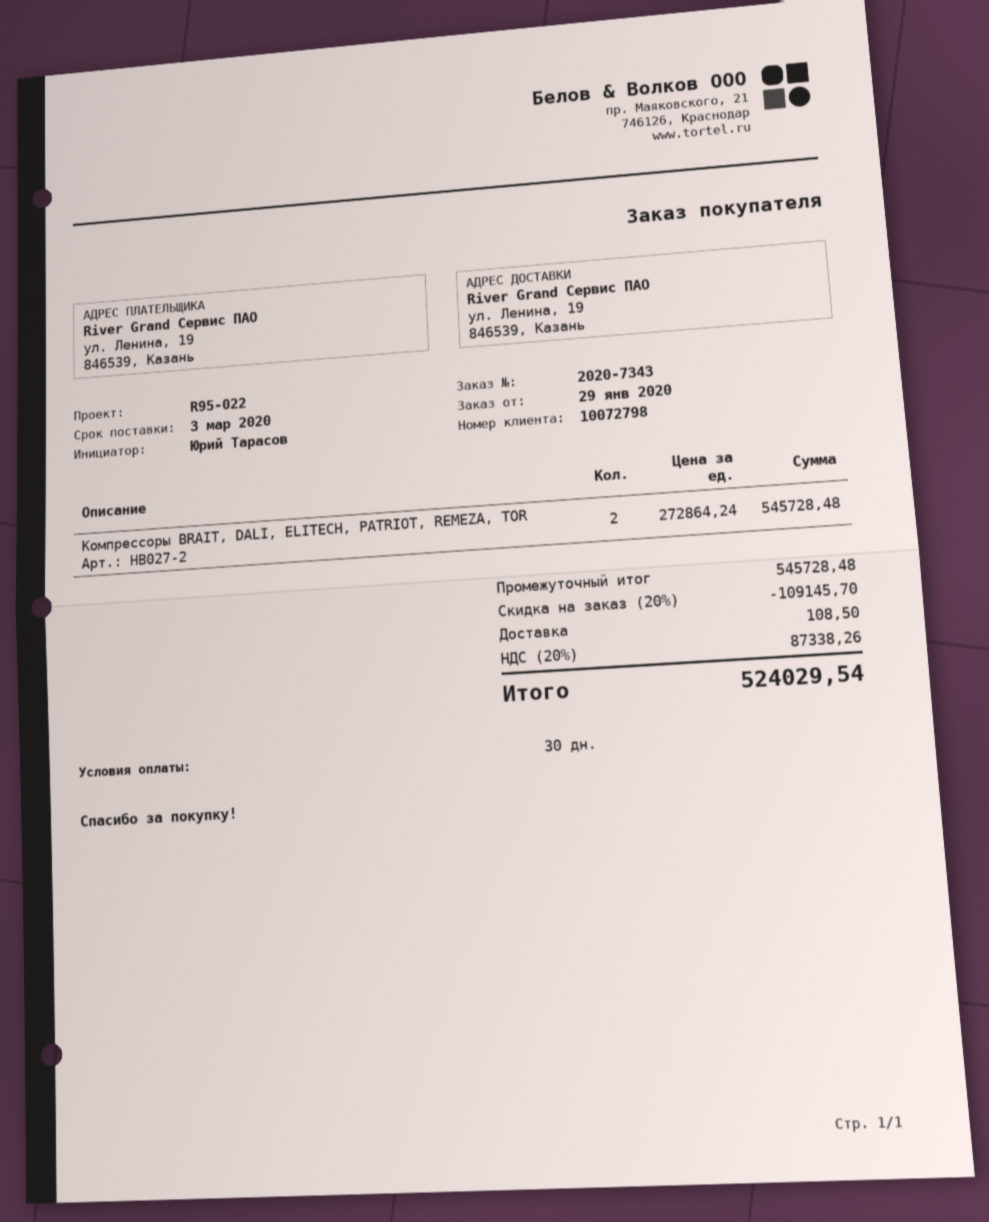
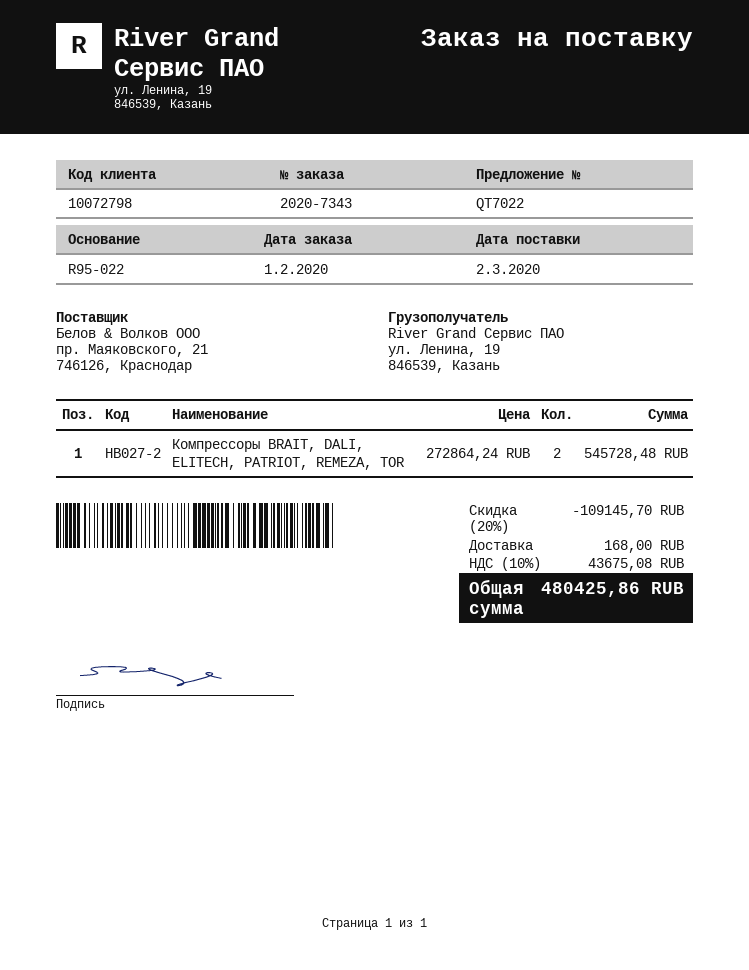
order date: 2020-01-29 -> 2020-02-01
delivery date: 2020-03-03 -> 2020-03-02
shipping: 108.50 -> 168.00
tax: 20% = 87338.26 -> 10% = 43675.08
total: 524029.54 -> 480425.86

